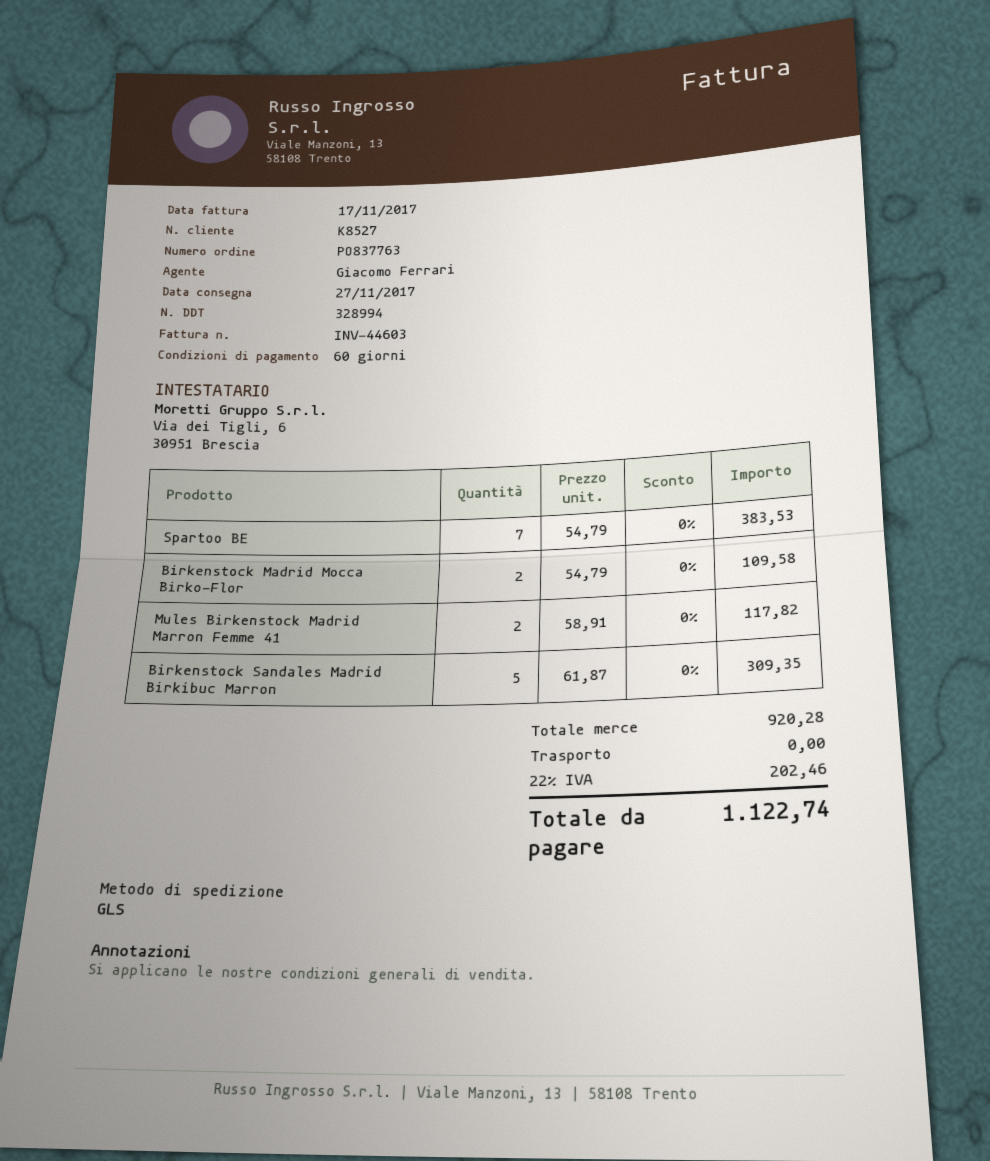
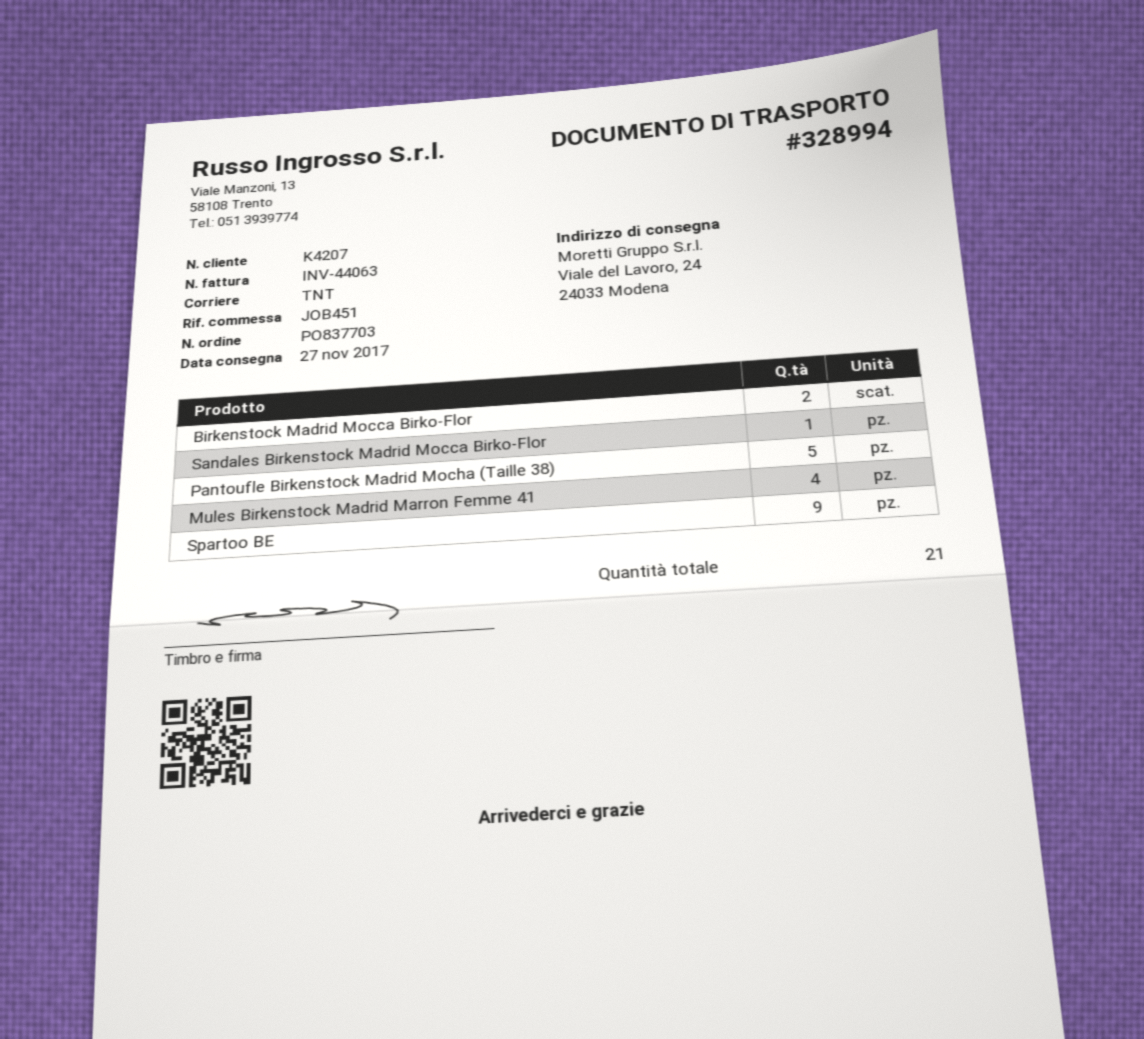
order number: PO837763 -> PO837703
invoice number: INV-44603 -> INV-44063
customer number: K8527 -> K4207
shipping method: GLS -> TNT
Spartoo BE: 7 -> 9
Mules Birkenstock Madrid Marron Femme 41: 2 -> 4
Birkenstock Sandales Madrid Birkibuc Marron: 5 -> none
Sandales Birkenstock Madrid Mocca Birko-Flor: none -> 1
Pantoufle Birkenstock Madrid Mocha (Taille 38): none -> 5

